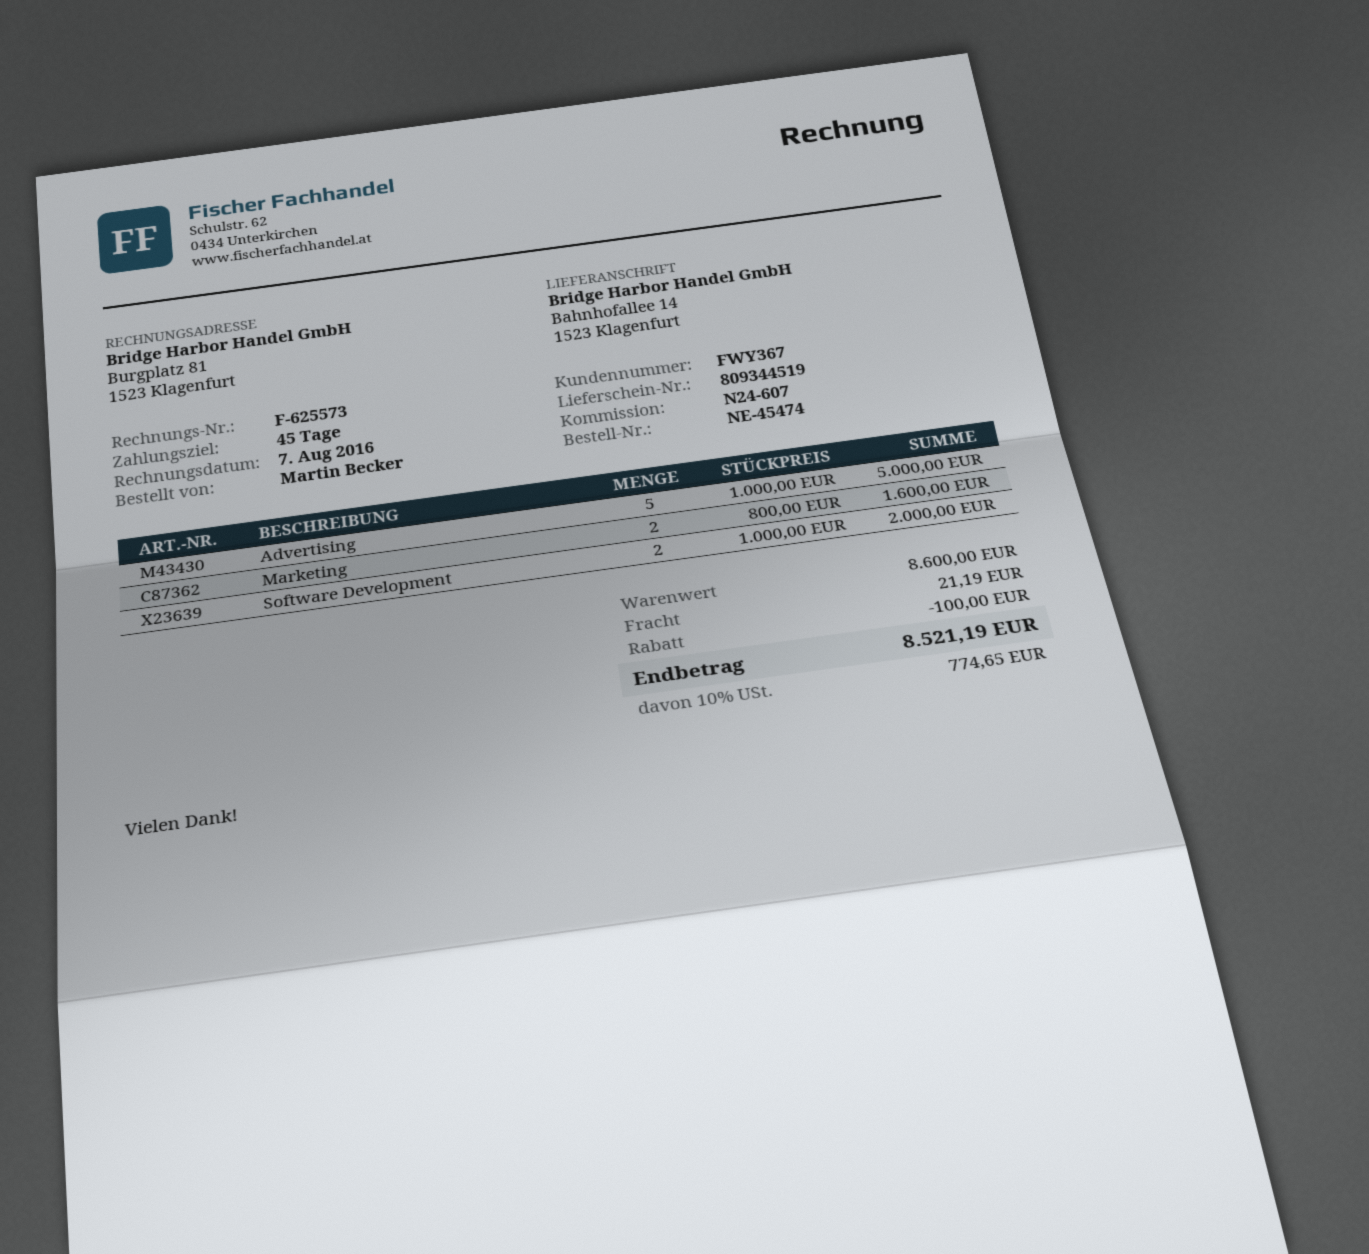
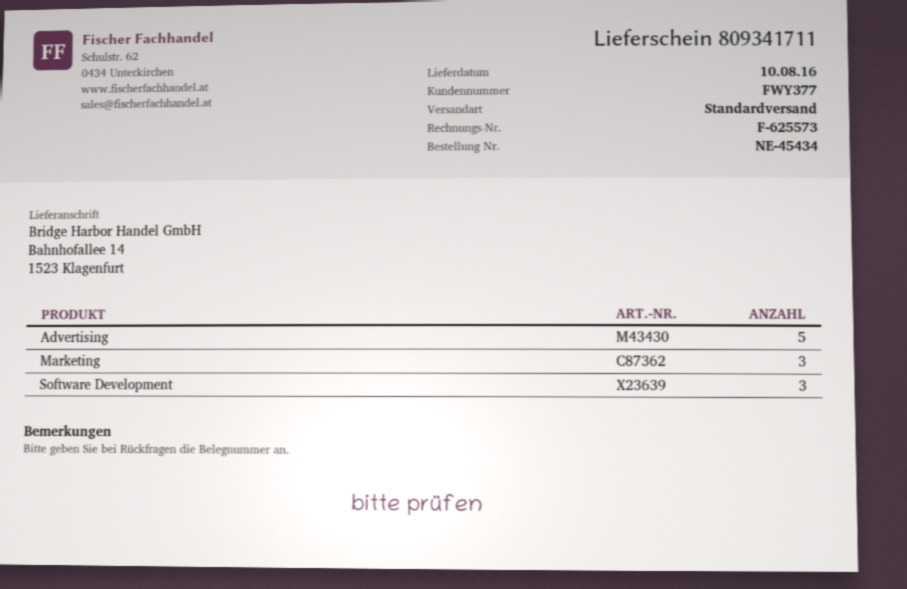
order number: NE-45474 -> NE-45434
delivery note number: 809344519 -> 809341711
customer number: FWY367 -> FWY377
Marketing: 2 -> 3
Software Development: 2 -> 3

